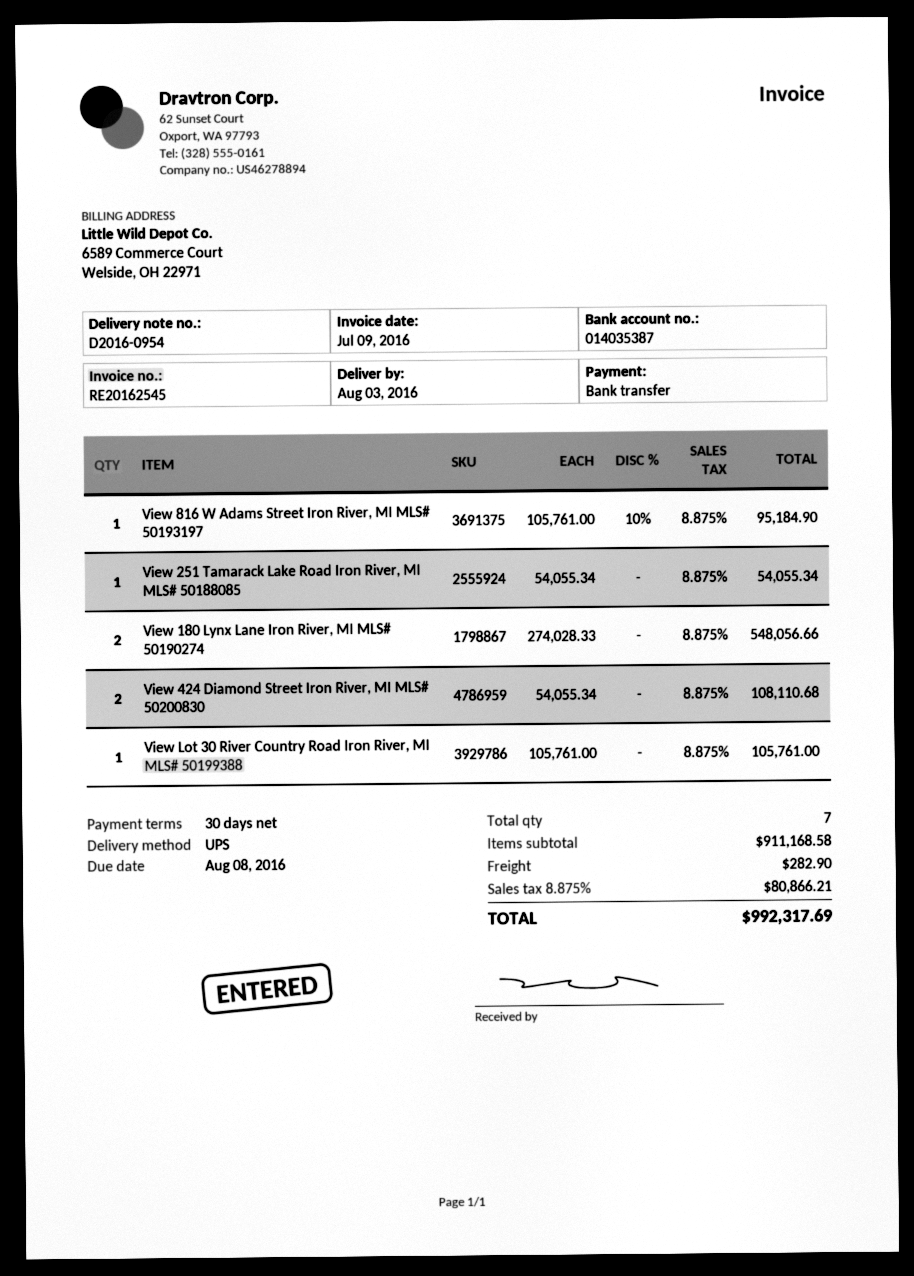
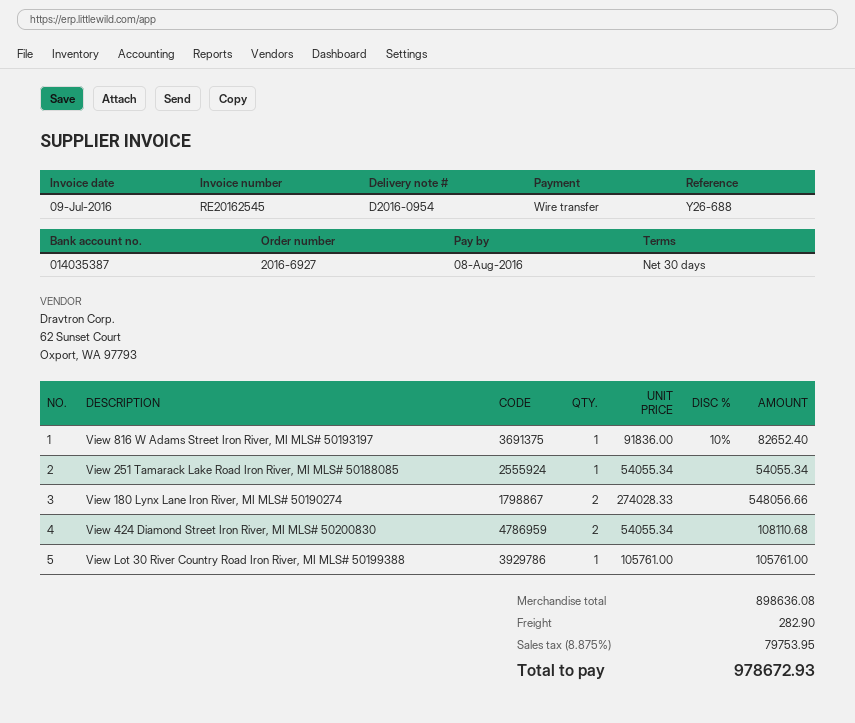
View 816 W Adams Street Iron River, MI MLS# 50193197: 1 x 105761.00 - 10% = 95184.90 -> 1 x 91836.00 - 10% = 82652.40
subtotal: 911168.58 -> 898636.08
tax: 8.875% = 80866.21 -> 8.875% = 79753.95
total: 992317.69 -> 978672.93

